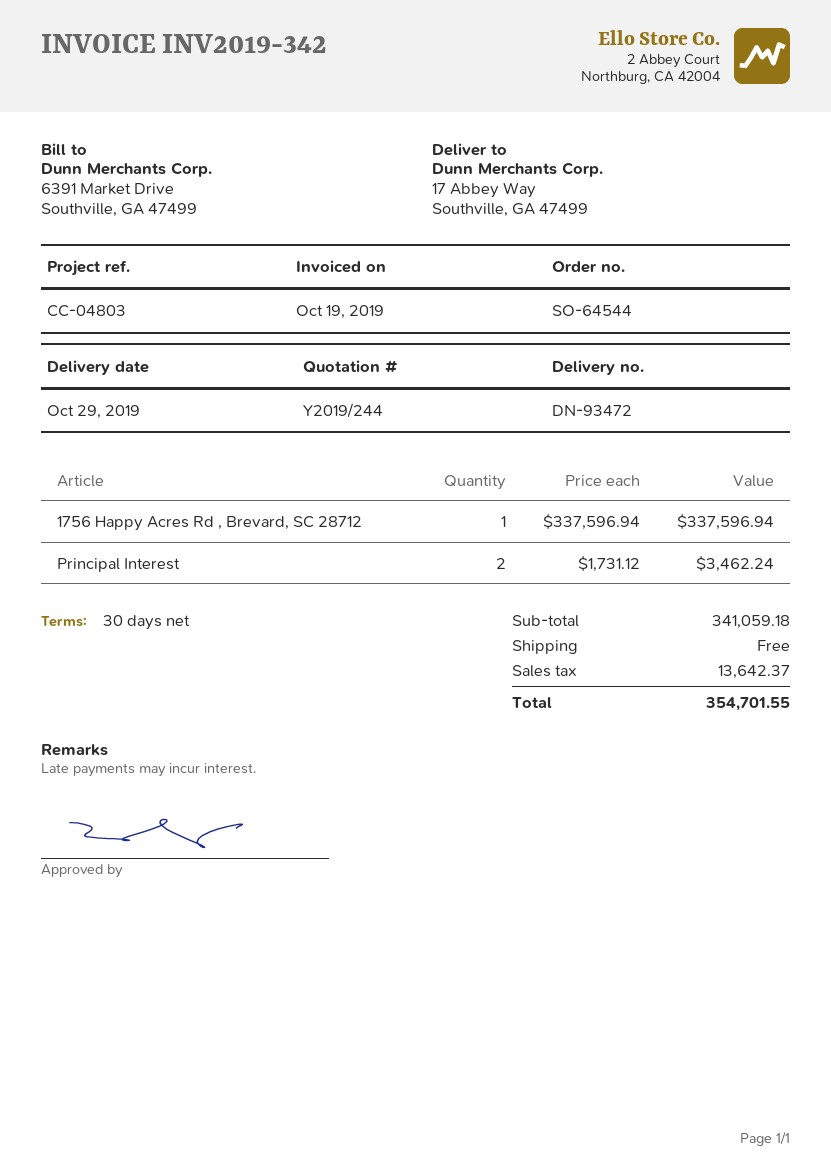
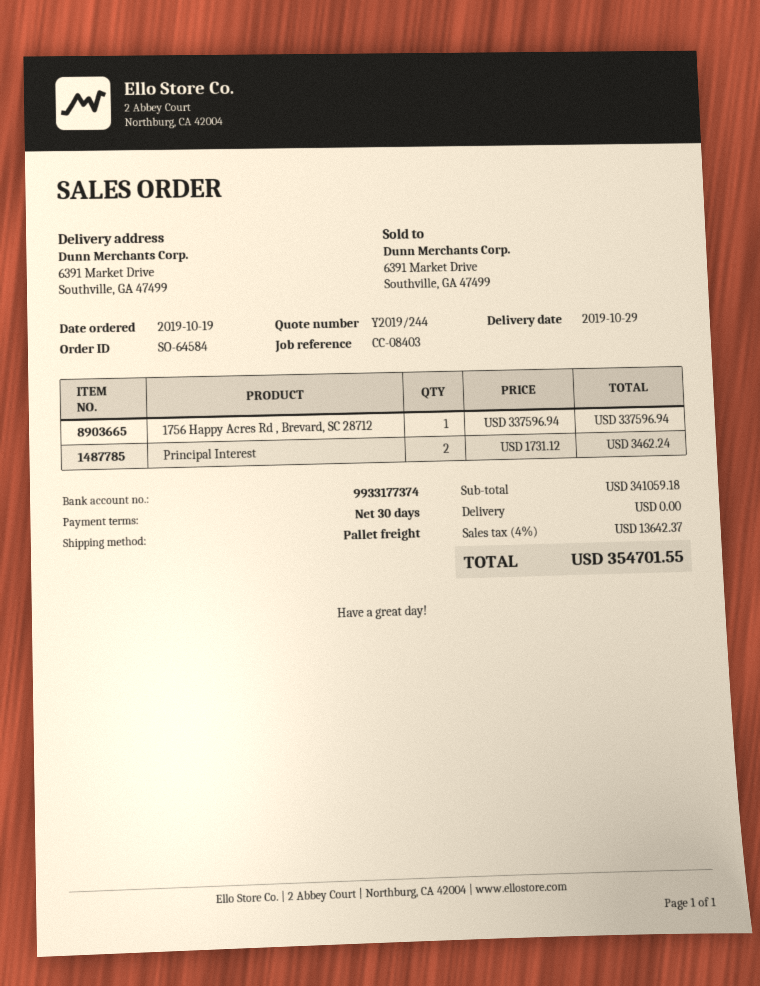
order number: SO-64544 -> SO-64584
reference: CC-04803 -> CC-08403
ship to: 17 Abbey Way, Southville, GA 47499 -> 6391 Market Drive, Southville, GA 47499

